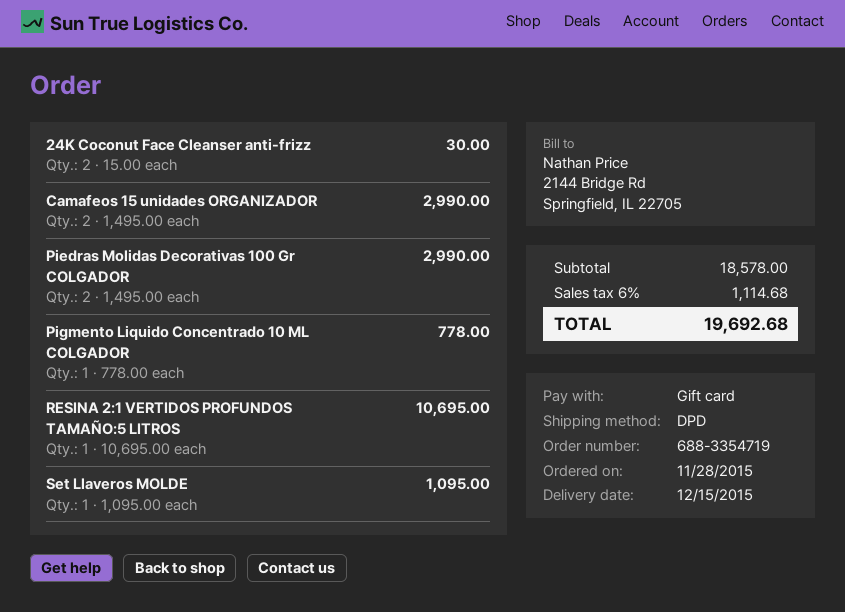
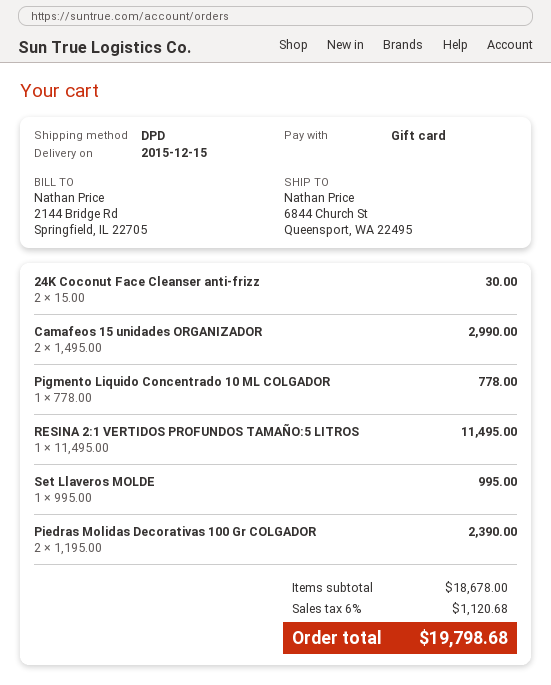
Piedras Molidas Decorativas 100 Gr COLGADOR: 2 x 1495.00 = 2990.00 -> 2 x 1195.00 = 2390.00
RESINA 2:1 VERTIDOS PROFUNDOS TAMAÑO:5 LITROS: 1 x 10695.00 = 10695.00 -> 1 x 11495.00 = 11495.00
Set Llaveros MOLDE: 1 x 1095.00 = 1095.00 -> 1 x 995.00 = 995.00
subtotal: 18578.00 -> 18678.00
tax: 6% = 1114.68 -> 6% = 1120.68
total: 19692.68 -> 19798.68

